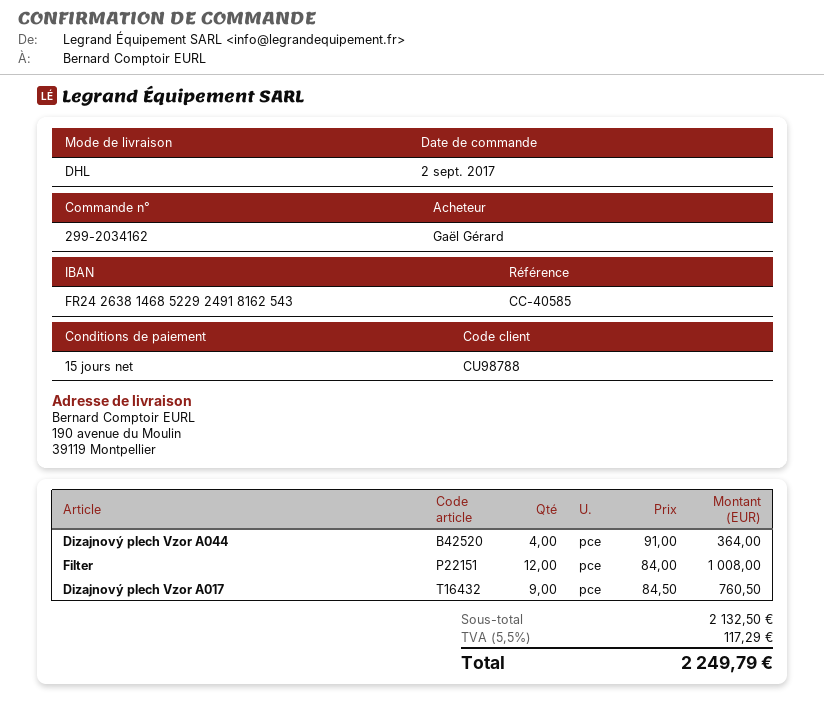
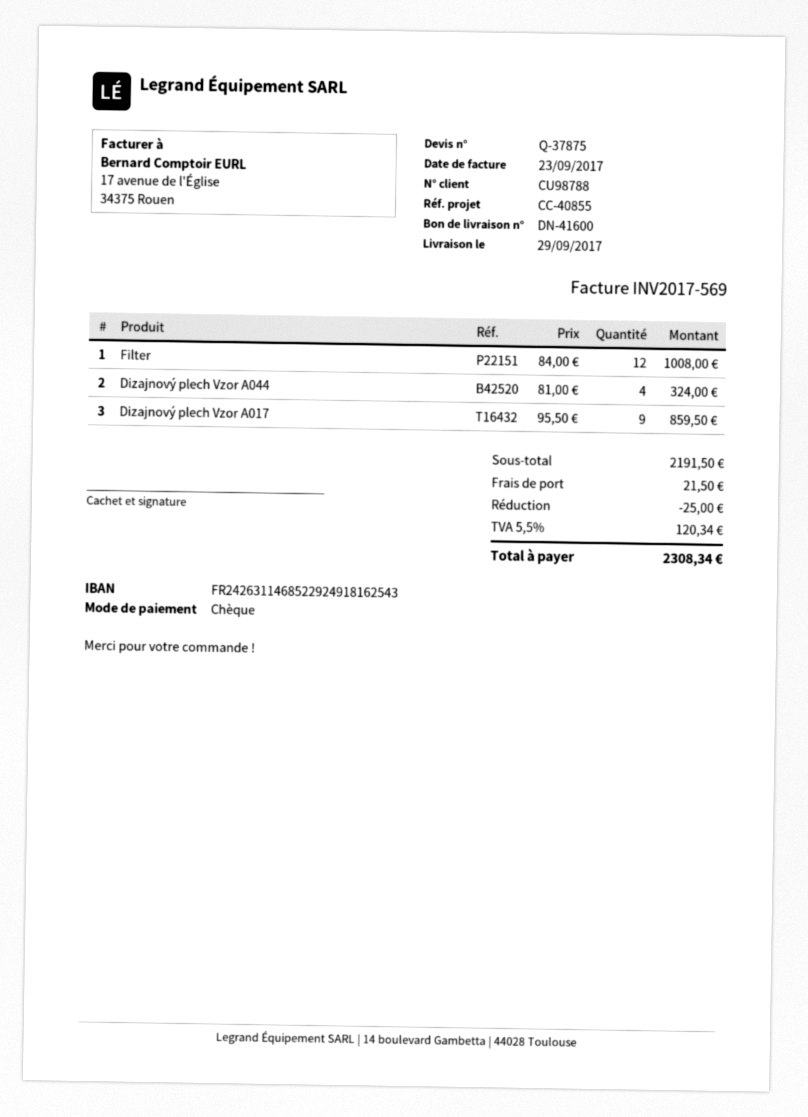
reference: CC-40585 -> CC-40855
bank account: FR2426381468522924918162543 -> FR2426311468522924918162543
Dizajnový plech Vzor A044: 4 x 91.00 = 364.00 -> 4 x 81.00 = 324.00
Dizajnový plech Vzor A017: 9 x 84.50 = 760.50 -> 9 x 95.50 = 859.50
subtotal: 2132.50 -> 2191.50
discount: none -> 25.00
shipping: none -> 21.50
tax: 5.5% = 117.29 -> 5.5% = 120.34
total: 2249.79 -> 2308.34

